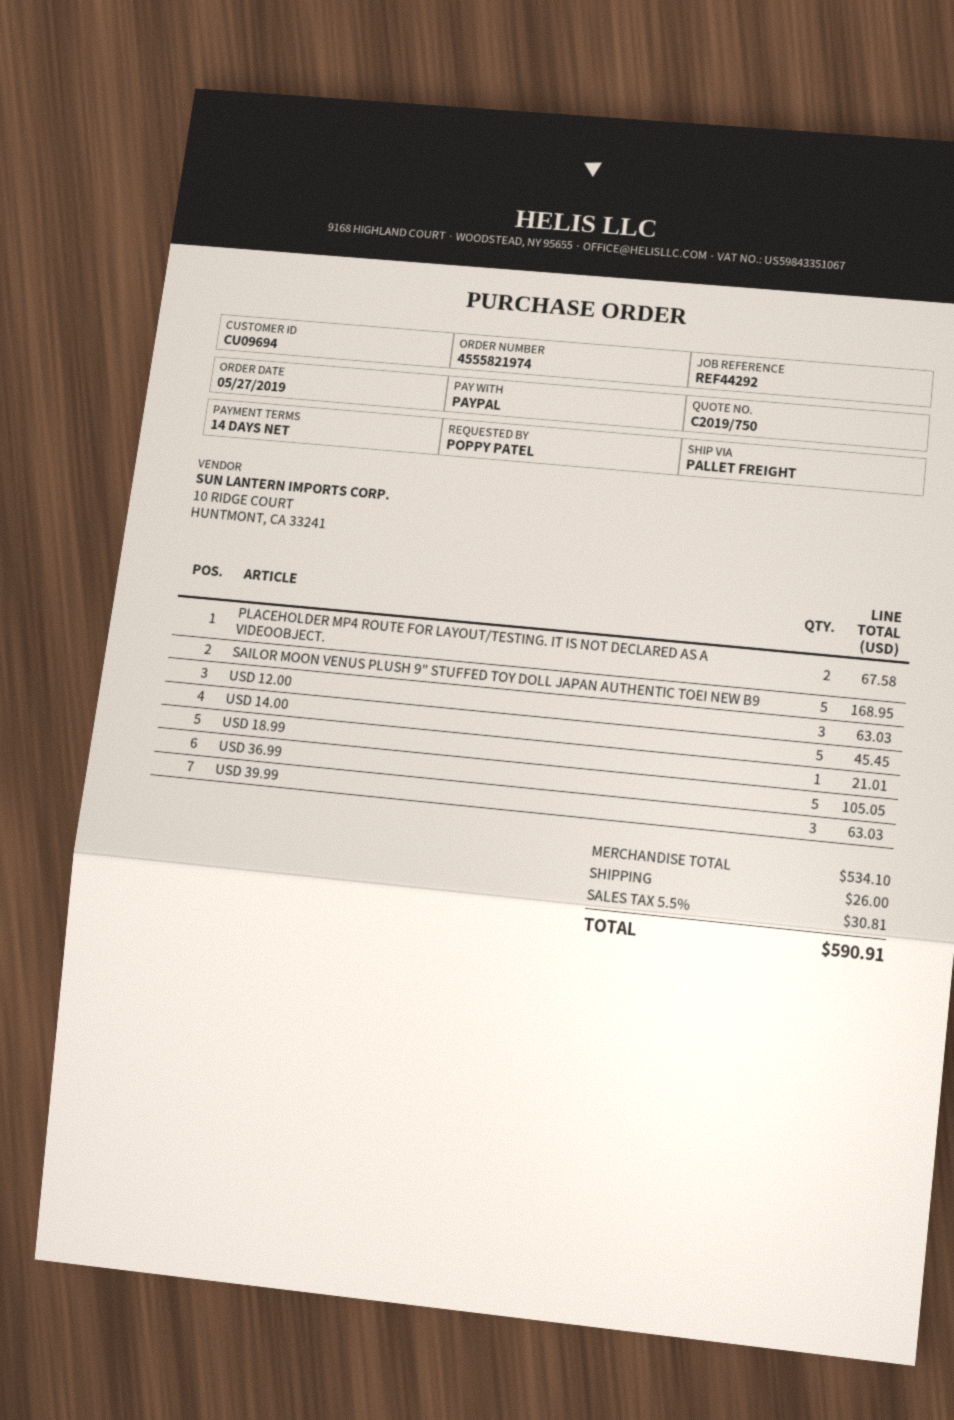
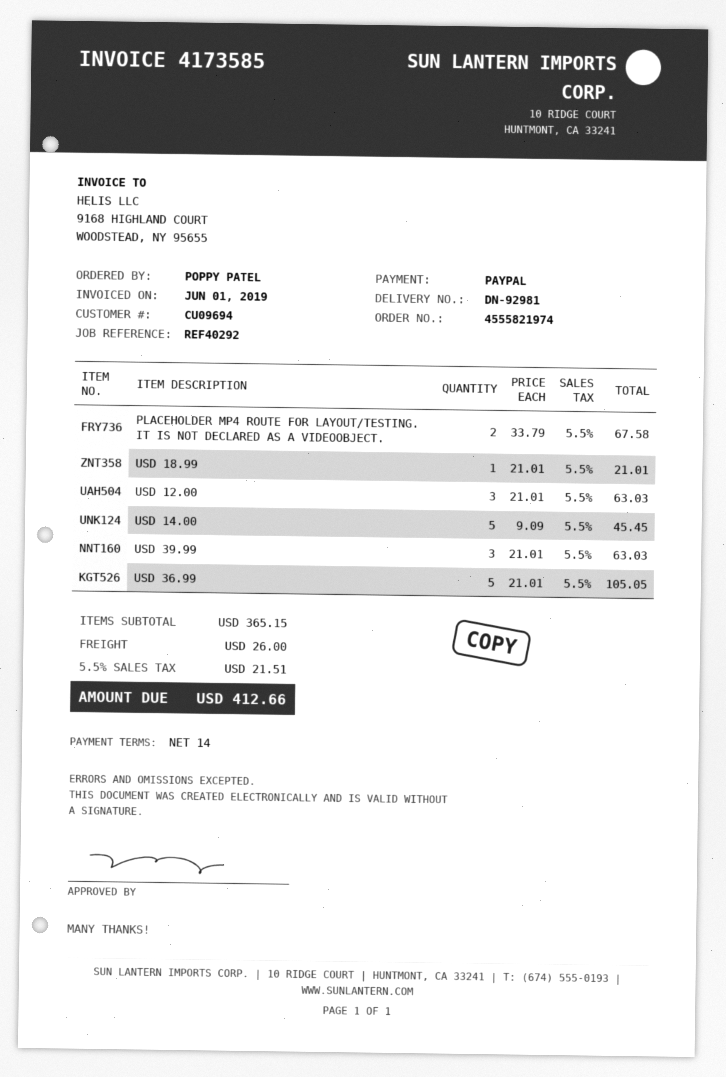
reference: REF44292 -> REF40292
SAILOR MOON VENUS PLUSH 9" STUFFED TOY DOLL JAPAN AUTHENTIC TOEI NEW B9: 5 for 168.95 -> none
subtotal: 534.10 -> 365.15
tax: 5.5% = 30.81 -> 5.5% = 21.51
total: 590.91 -> 412.66

